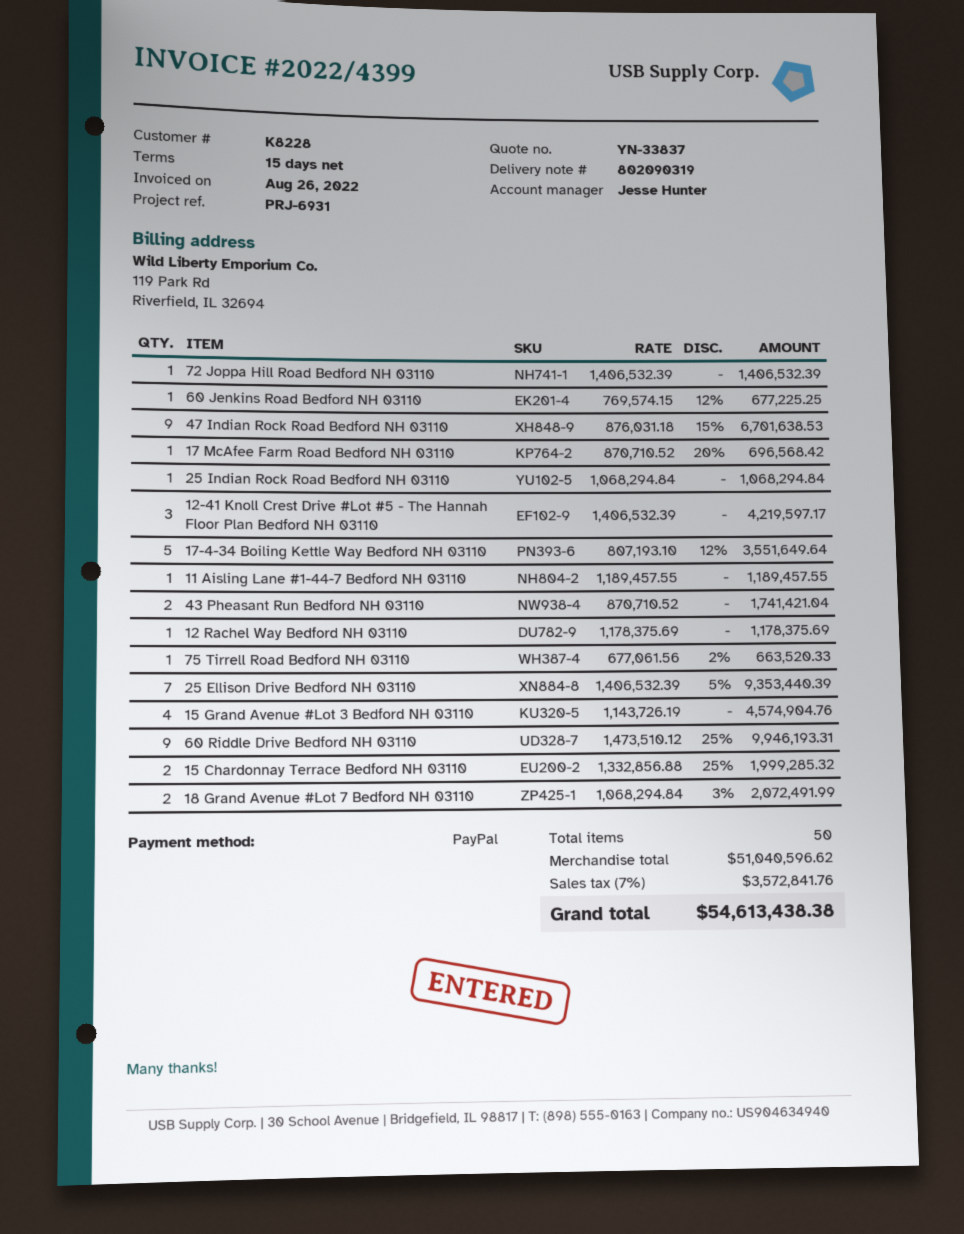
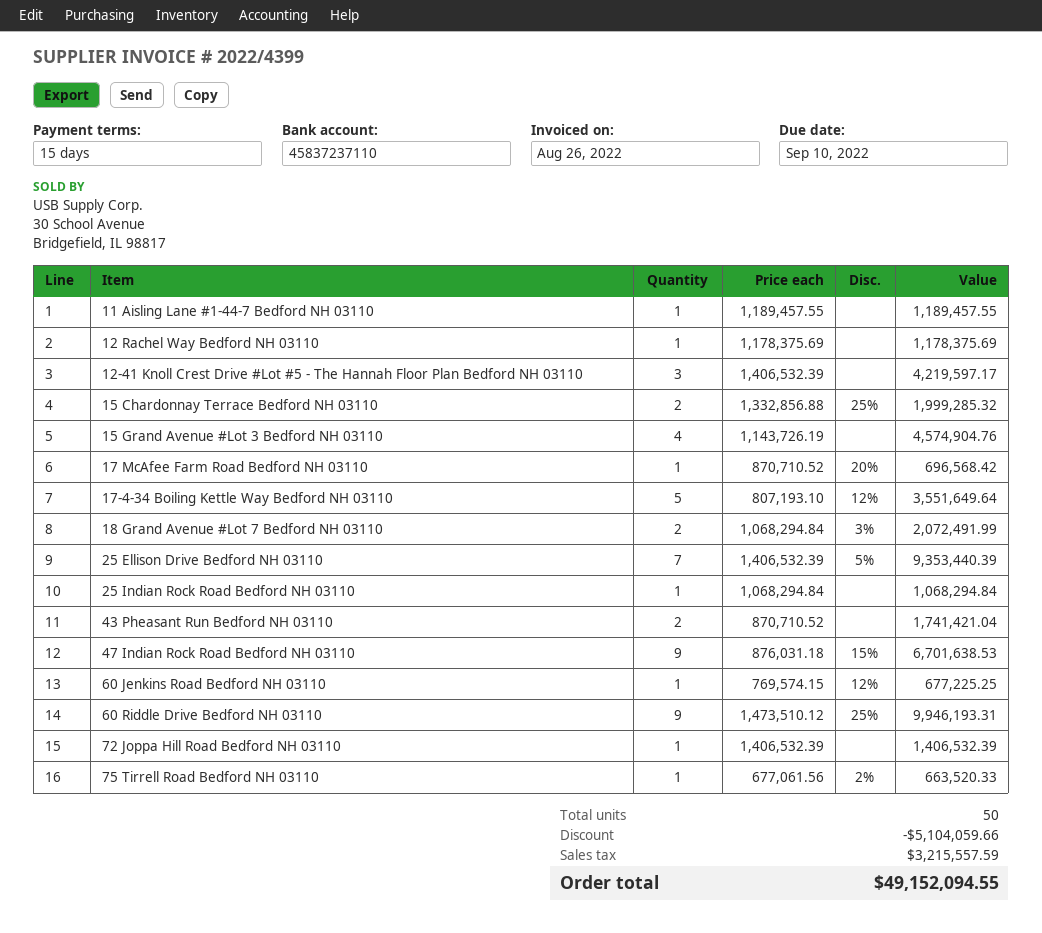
discount: none -> 5104059.66
tax: 3572841.76 -> 3215557.59
total: 54613438.38 -> 49152094.55

